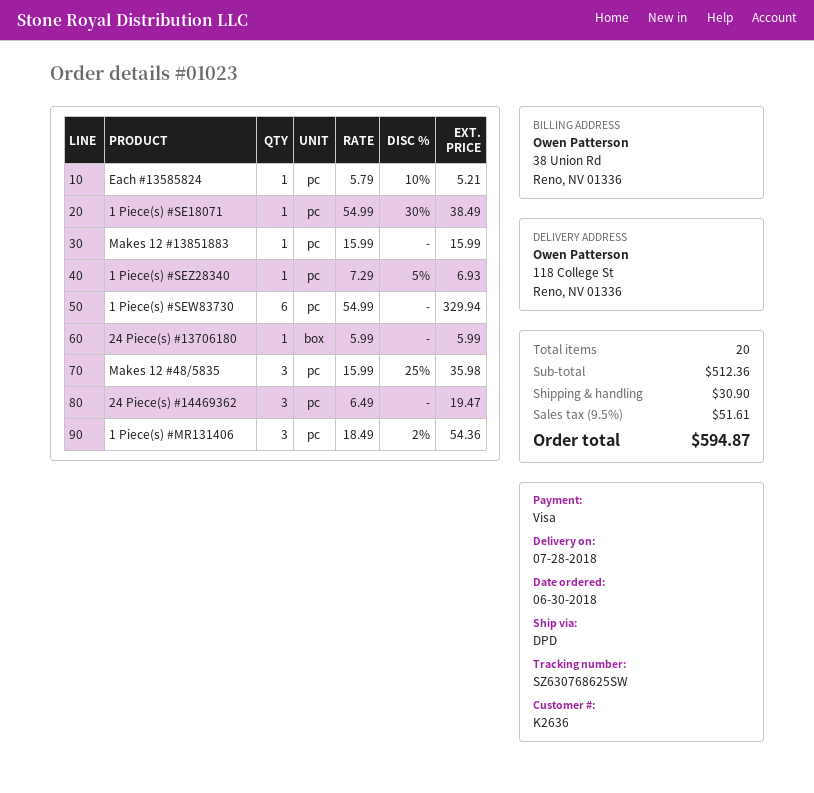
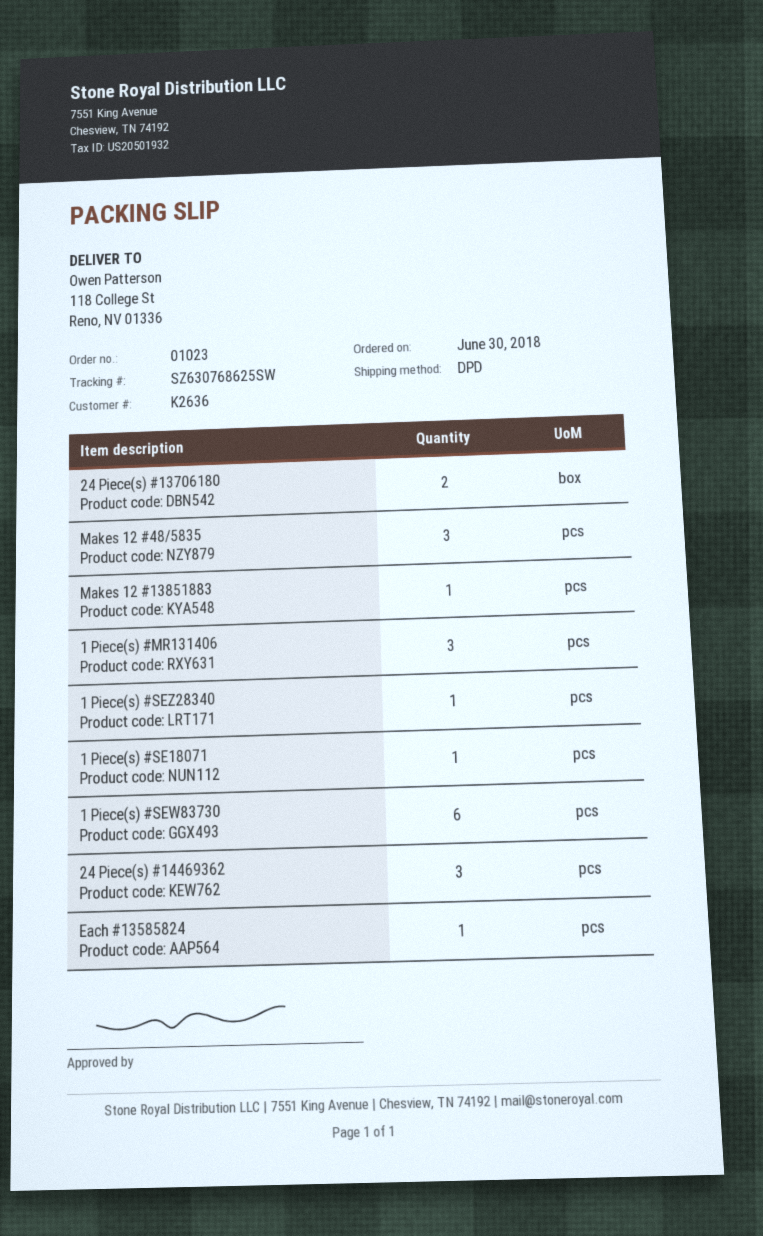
24 Piece(s) #13706180: 1 -> 2

